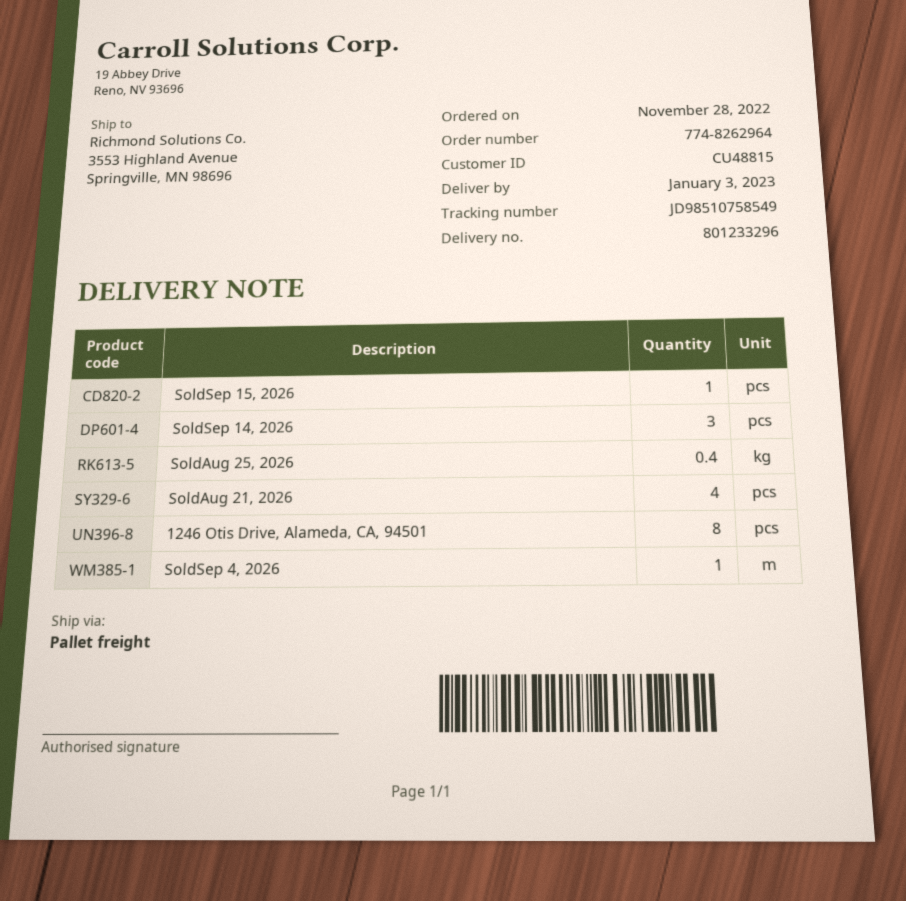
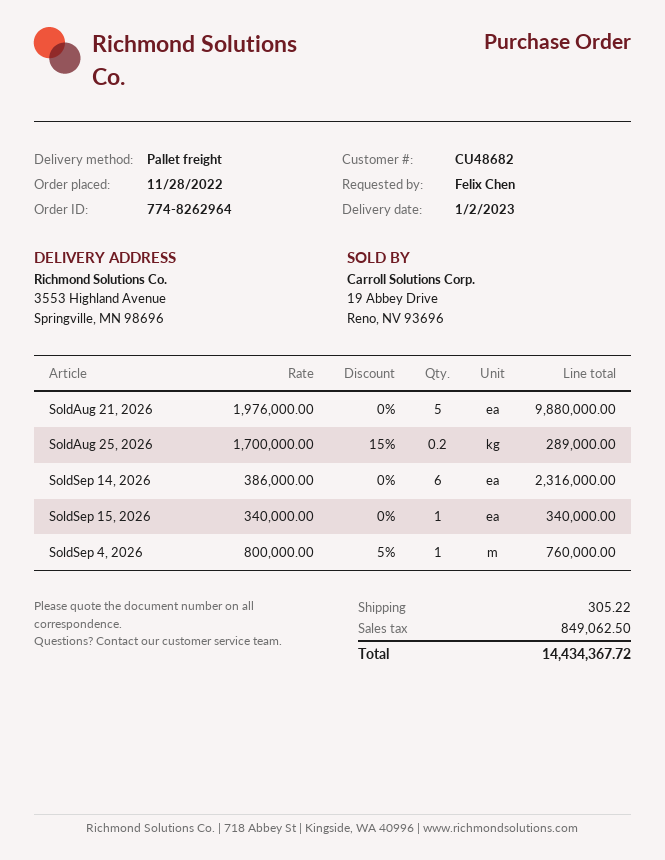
delivery date: 2023-01-03 -> 2023-01-02
customer number: CU48815 -> CU48682
SoldSep 14, 2026: 3 -> 6
SoldAug 25, 2026: 0.4 -> 0.2
SoldAug 21, 2026: 4 -> 5
1246 Otis Drive, Alameda, CA, 94501: 8 -> none

